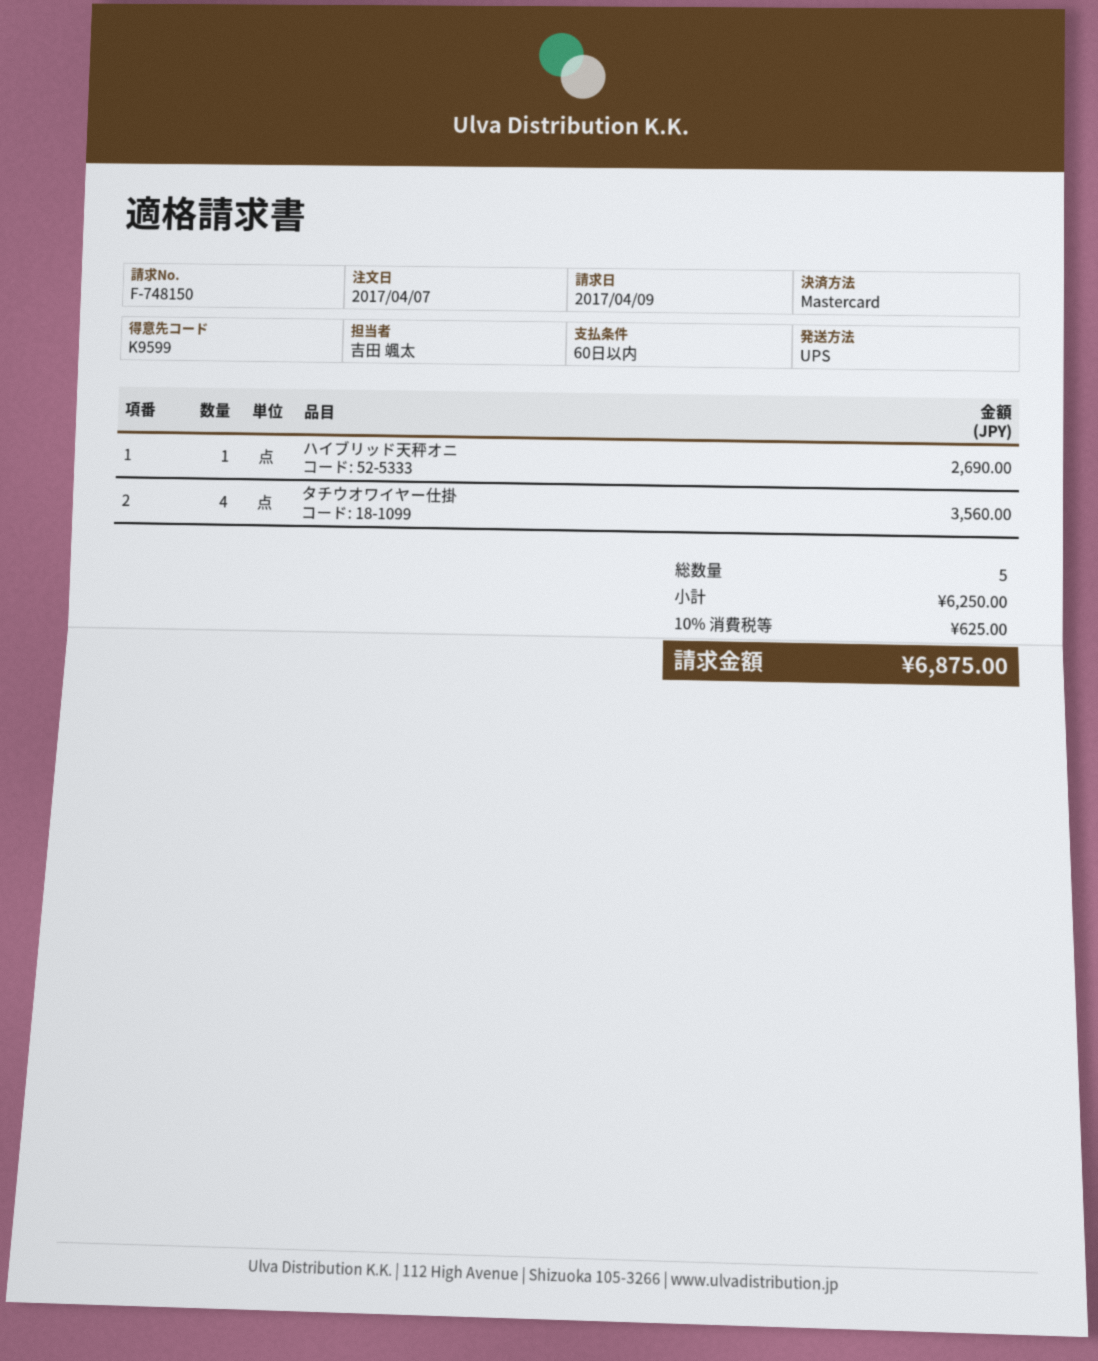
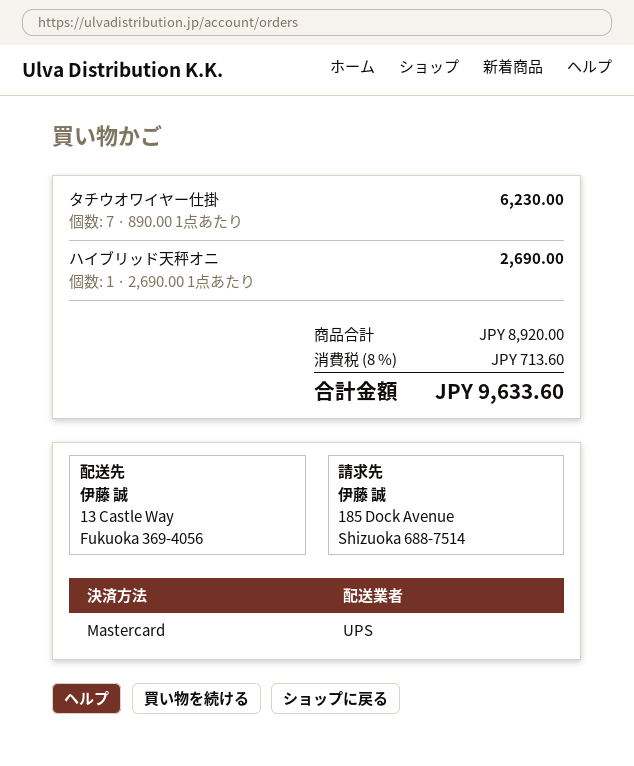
タチウオワイヤー仕掛: 4 for 3560.00 -> 7 for 6230.00
subtotal: 6250.00 -> 8920.00
tax: 10% = 625.00 -> 8% = 713.60
total: 6875.00 -> 9633.60

